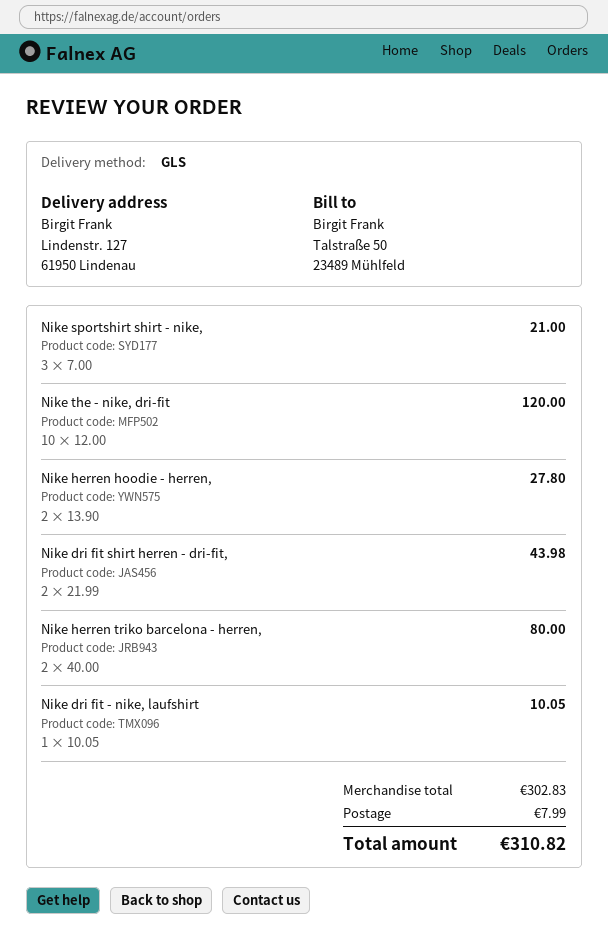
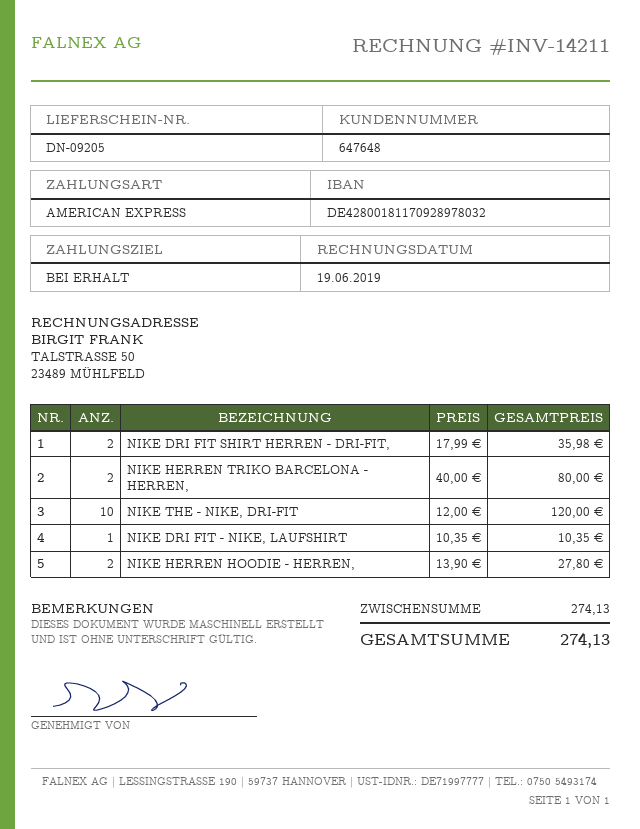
Nike sportshirt shirt - nike,: 3 x 7.00 = 21.00 -> none
Nike dri fit shirt herren - dri-fit,: 2 x 21.99 = 43.98 -> 2 x 17.99 = 35.98
Nike dri fit - nike, laufshirt: 1 x 10.05 = 10.05 -> 1 x 10.35 = 10.35
subtotal: 302.83 -> 274.13
shipping: 7.99 -> none
total: 310.82 -> 274.13

